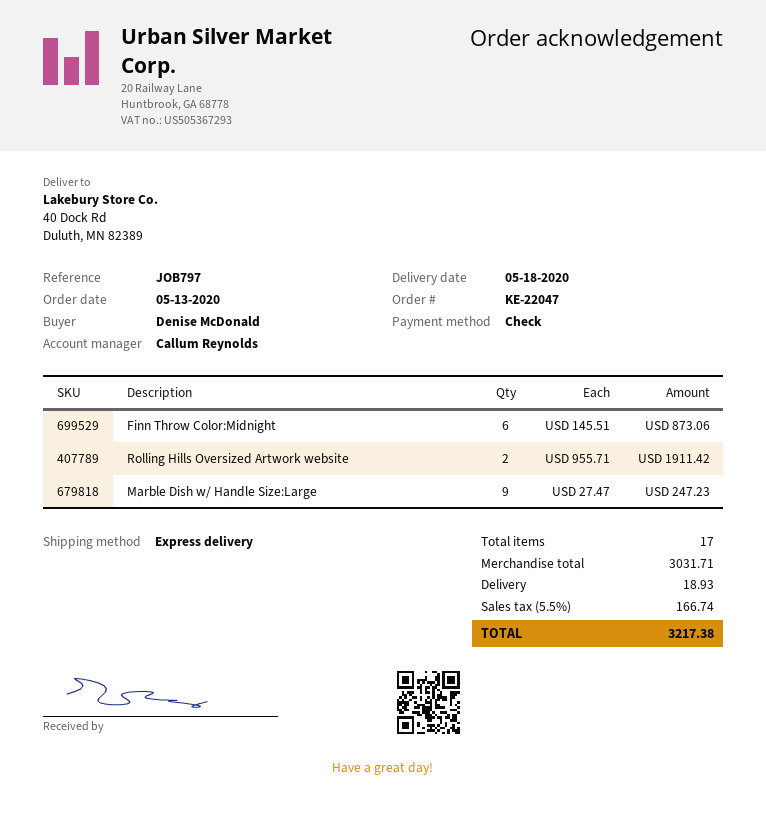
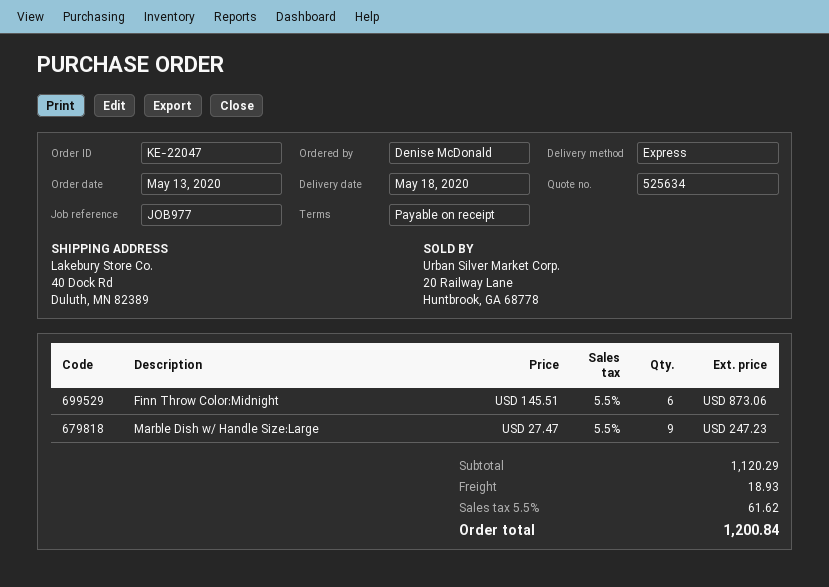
reference: JOB797 -> JOB977
Rolling Hills Oversized Artwork website: 2 x 955.71 = 1911.42 -> none
subtotal: 3031.71 -> 1120.29
tax: 5.5% = 166.74 -> 5.5% = 61.62
total: 3217.38 -> 1200.84

